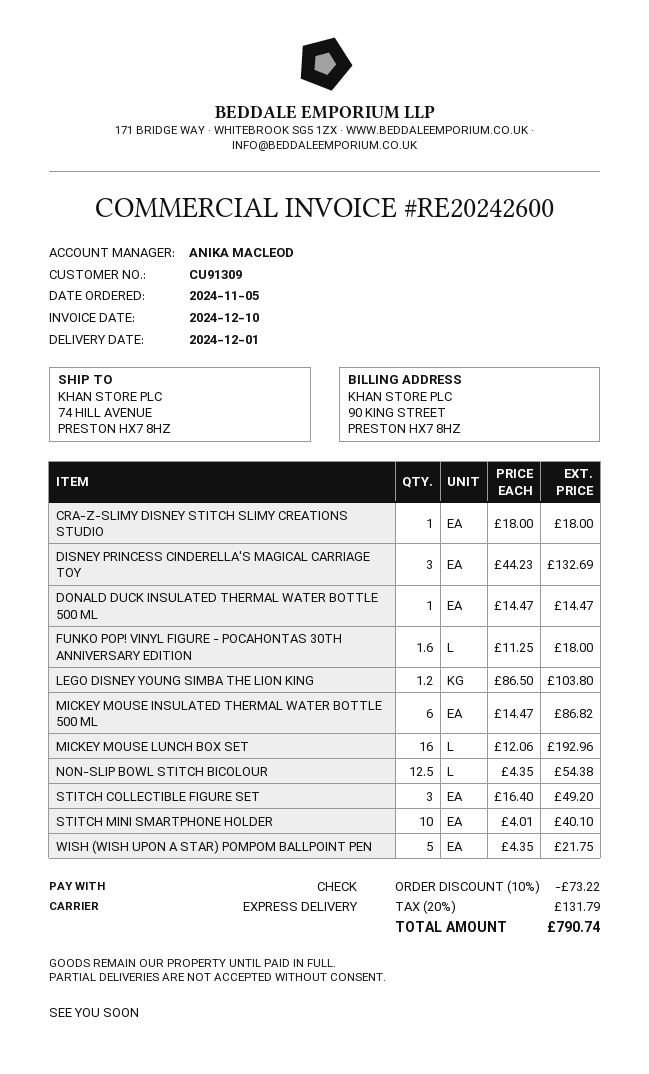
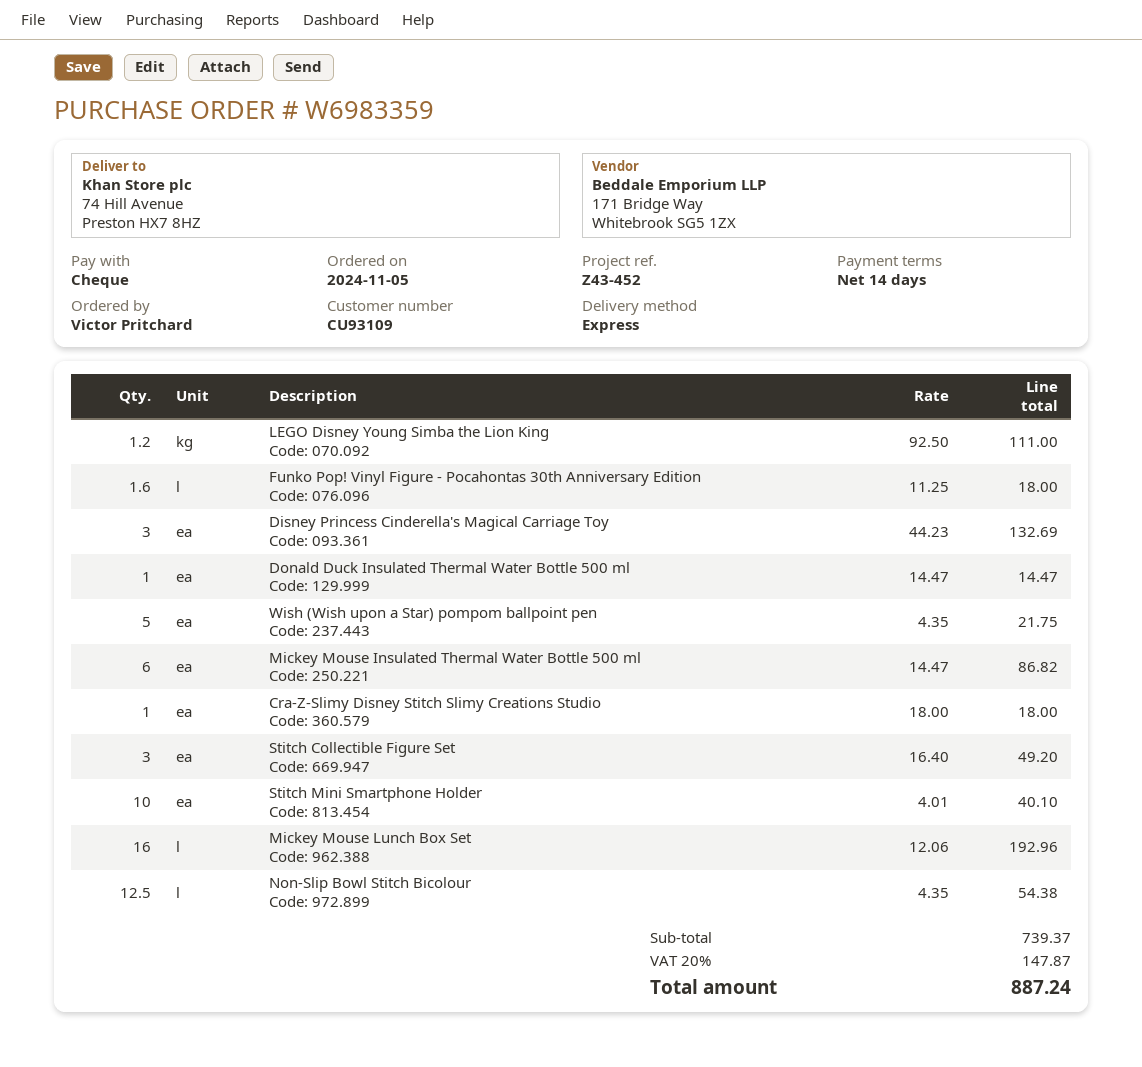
customer number: CU91309 -> CU93109
LEGO DISNEY YOUNG SIMBA THE LION KING: 1.2 x 86.50 = 103.80 -> 1.2 x 92.50 = 111.00
discount: 10% = 73.22 -> none
tax: 20% = 131.79 -> 20% = 147.87
total: 790.74 -> 887.24

